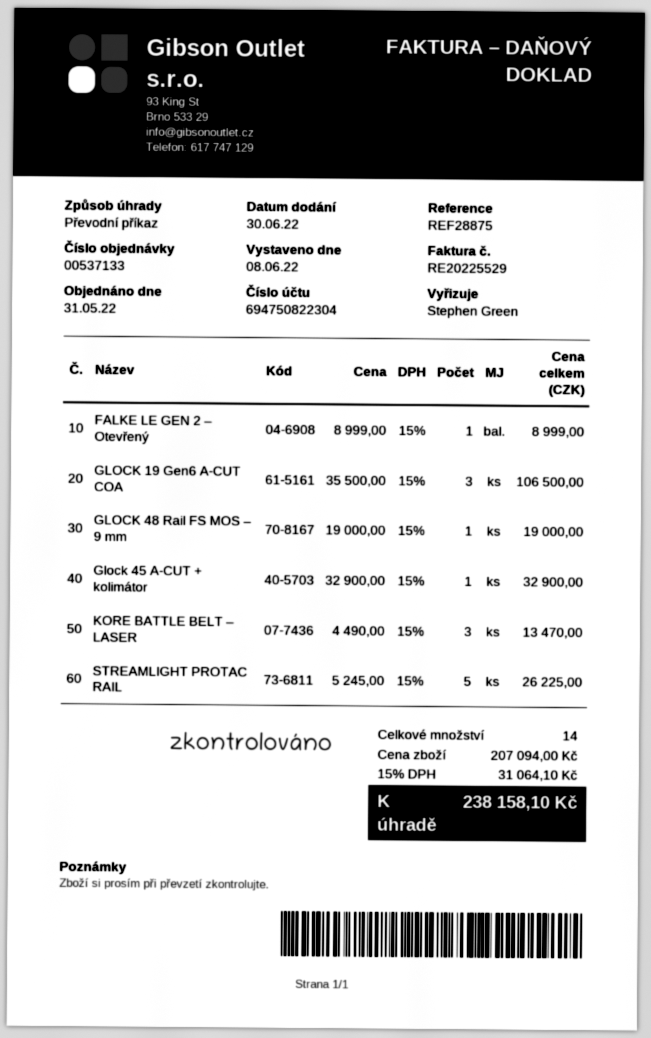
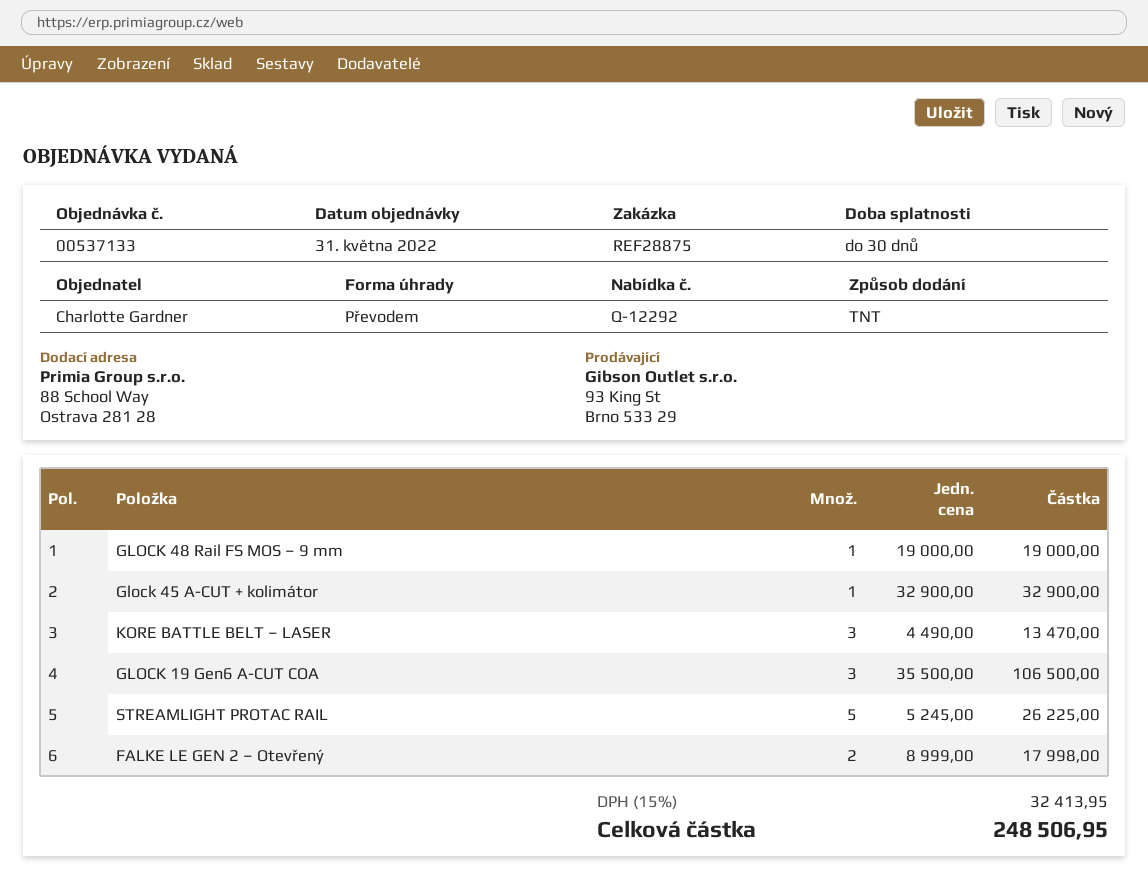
FALKE LE GEN 2 – Otevřený: 1 x 8999.00 = 8999.00 -> 2 x 8999.00 = 17998.00
tax: 15% = 31064.10 -> 15% = 32413.95
total: 238158.10 -> 248506.95

